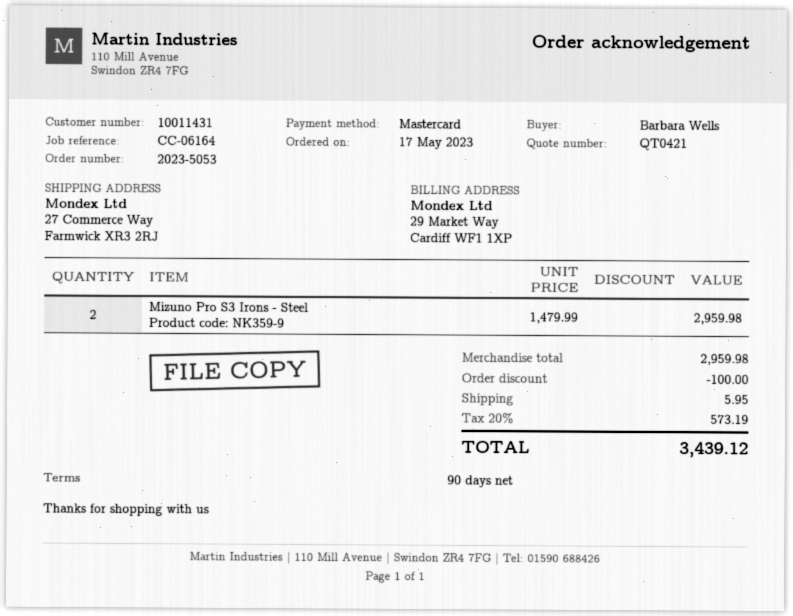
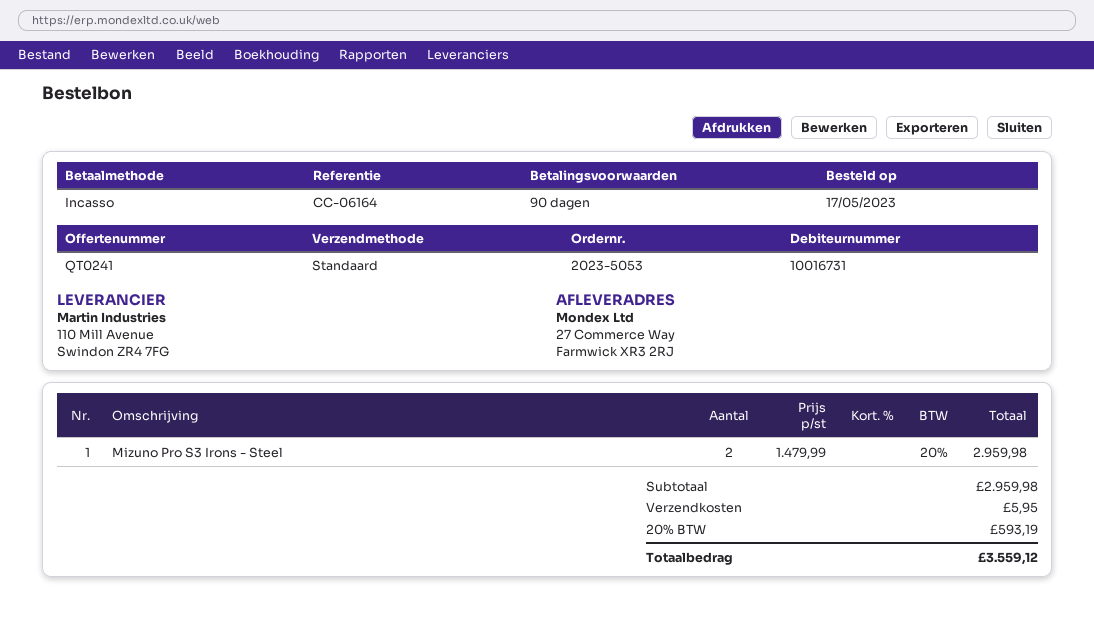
quote number: QT0421 -> QT0241
customer number: 10011431 -> 10016731
payment method: Mastercard -> direct debit
discount: 100.00 -> none
tax: 20% = 573.19 -> 20% = 593.19
total: 3439.12 -> 3559.12

